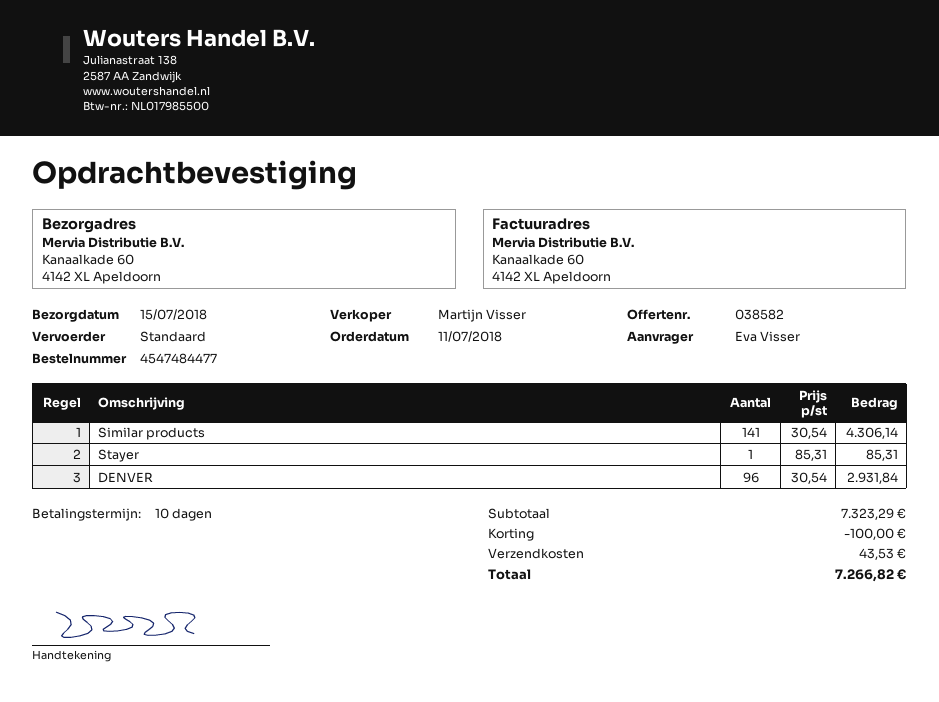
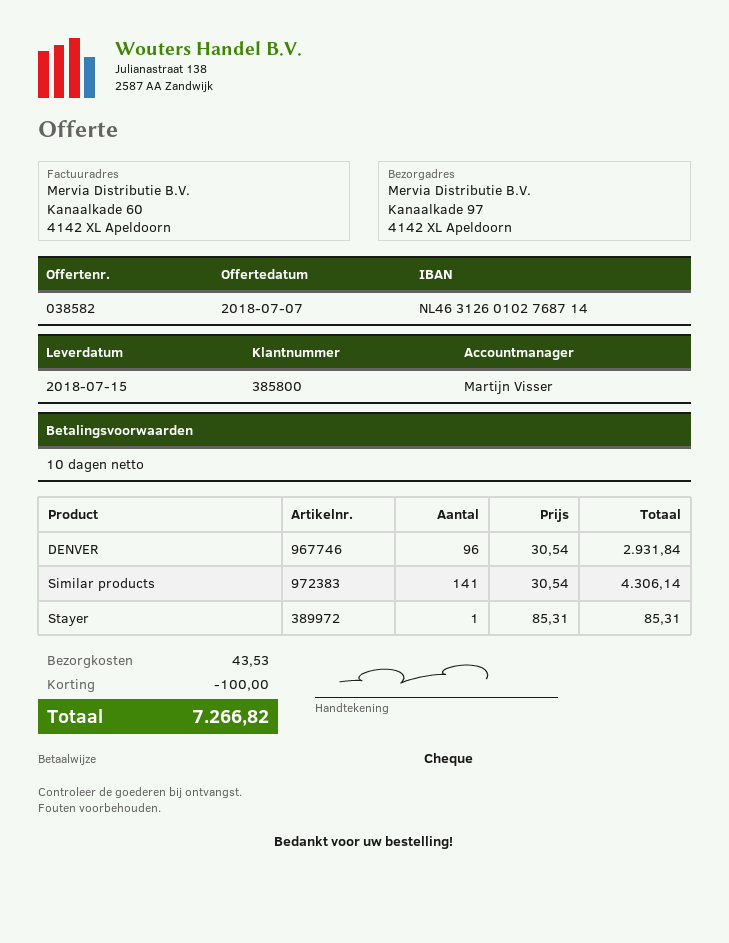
ship to: Kanaalkade 60, 4142 XL Apeldoorn -> Kanaalkade 97, 4142 XL Apeldoorn

